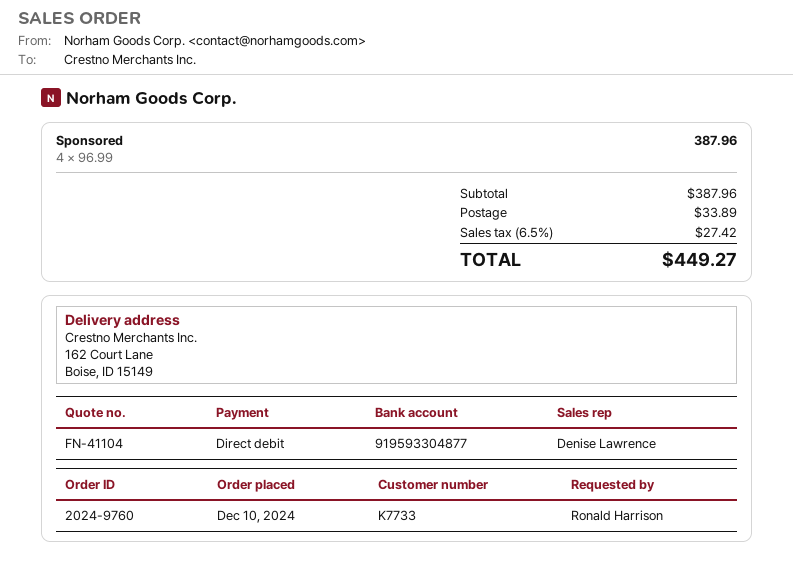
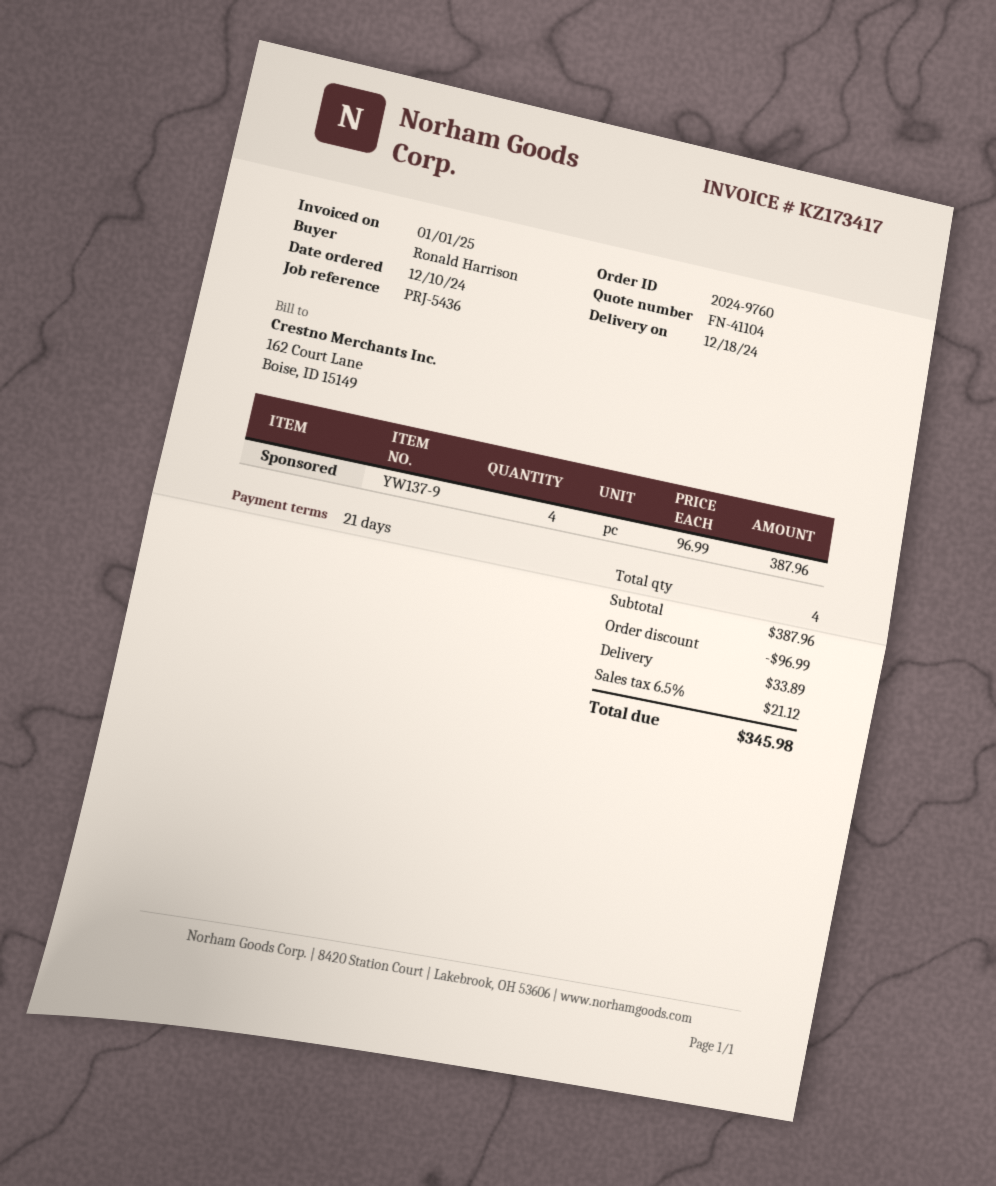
discount: none -> 96.99
tax: 6.5% = 27.42 -> 6.5% = 21.12
total: 449.27 -> 345.98

